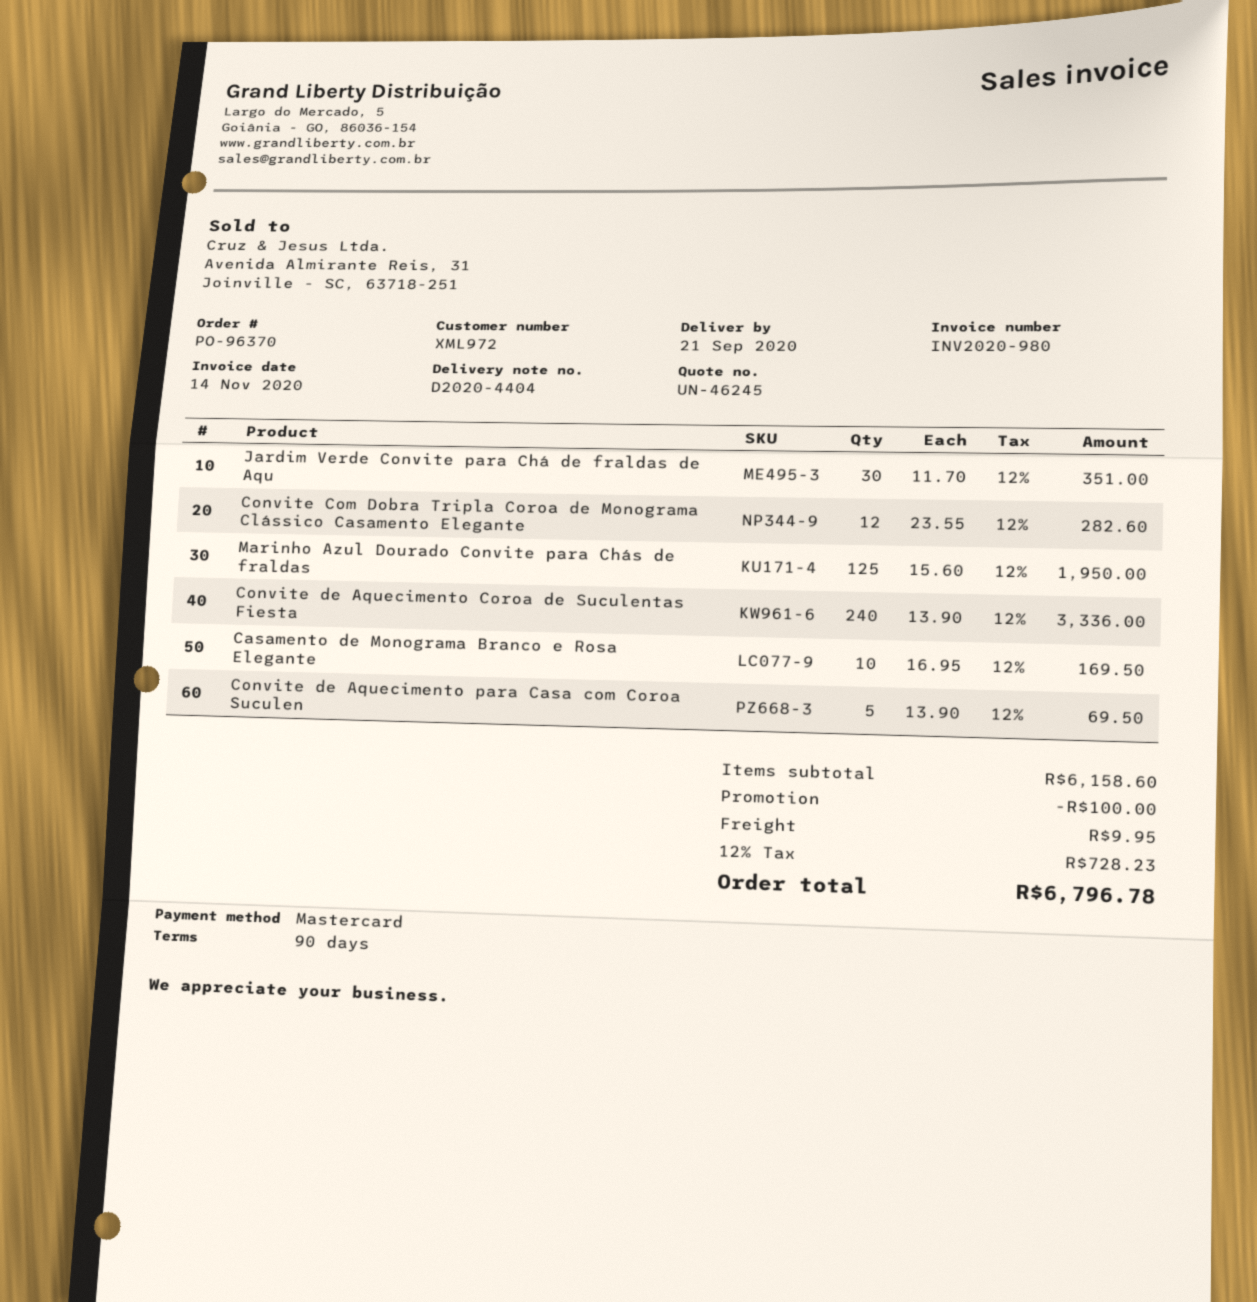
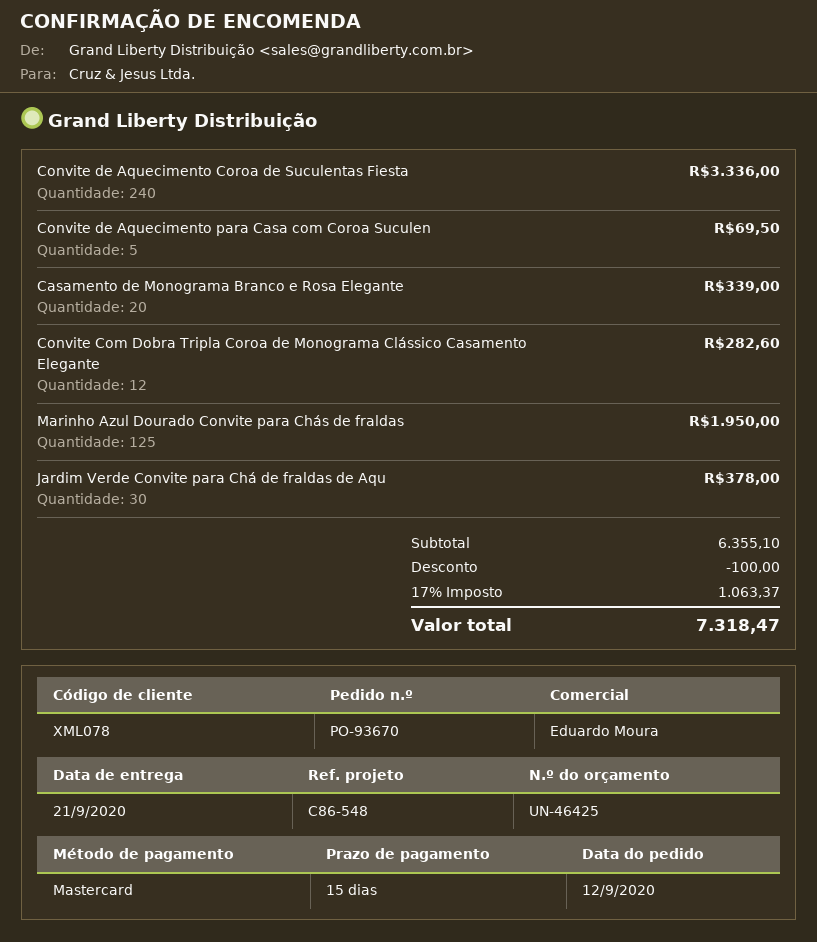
quote number: UN-46245 -> UN-46425
order number: PO-96370 -> PO-93670
payment terms: 90 days -> 15 days
customer number: XML972 -> XML078
Jardim Verde Convite para Chá de fraldas de Aqu: 30 for 351.00 -> 30 for 378.00
Casamento de Monograma Branco e Rosa Elegante: 10 for 169.50 -> 20 for 339.00
subtotal: 6158.60 -> 6355.10
shipping: 9.95 -> none
tax: 12% = 728.23 -> 17% = 1063.37
total: 6796.78 -> 7318.47

